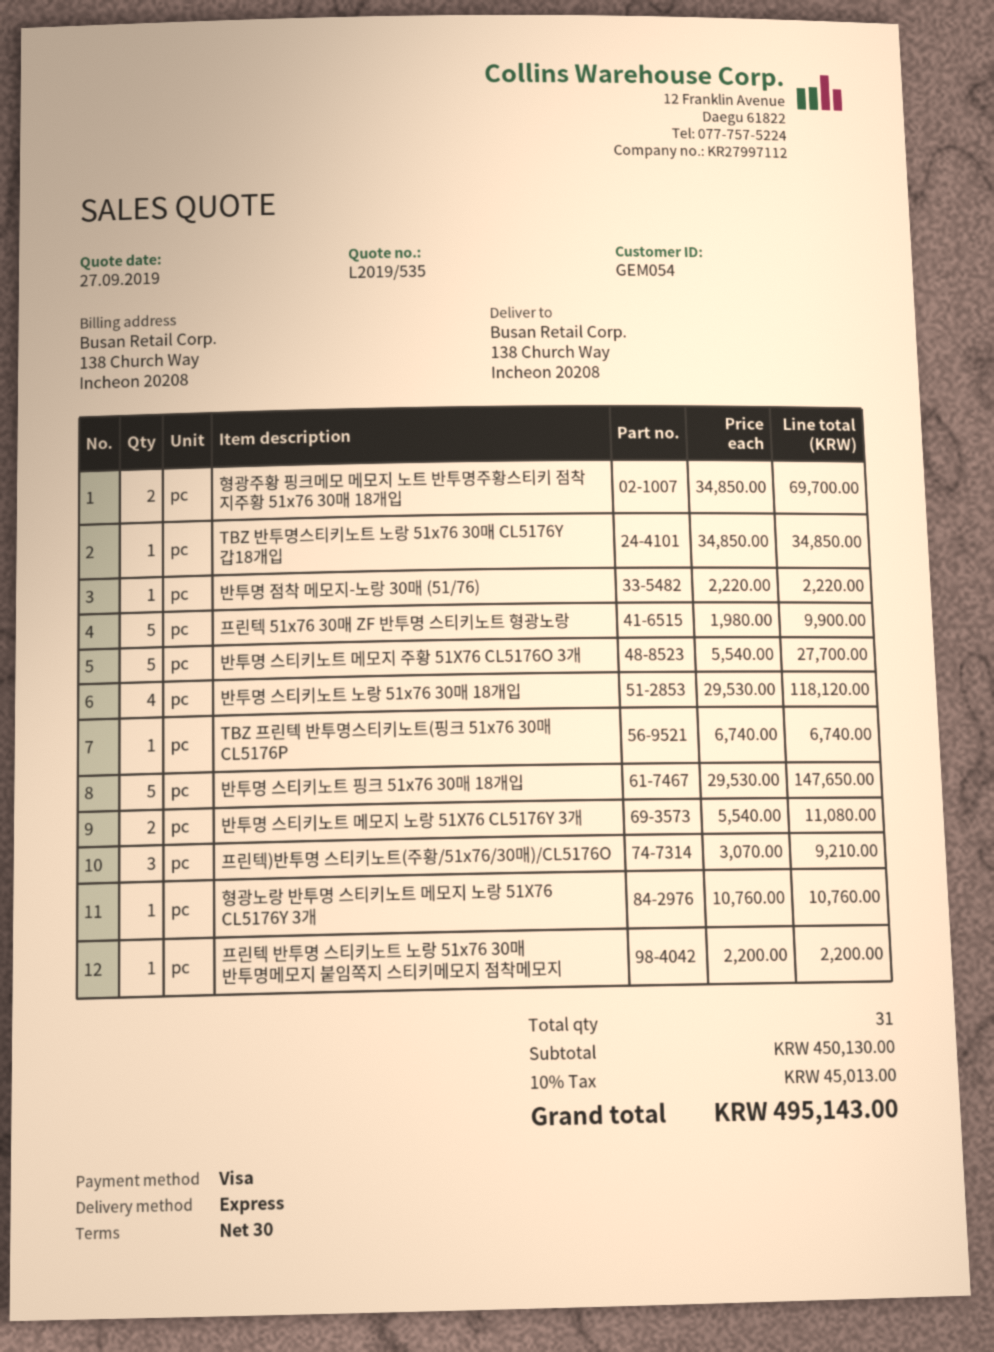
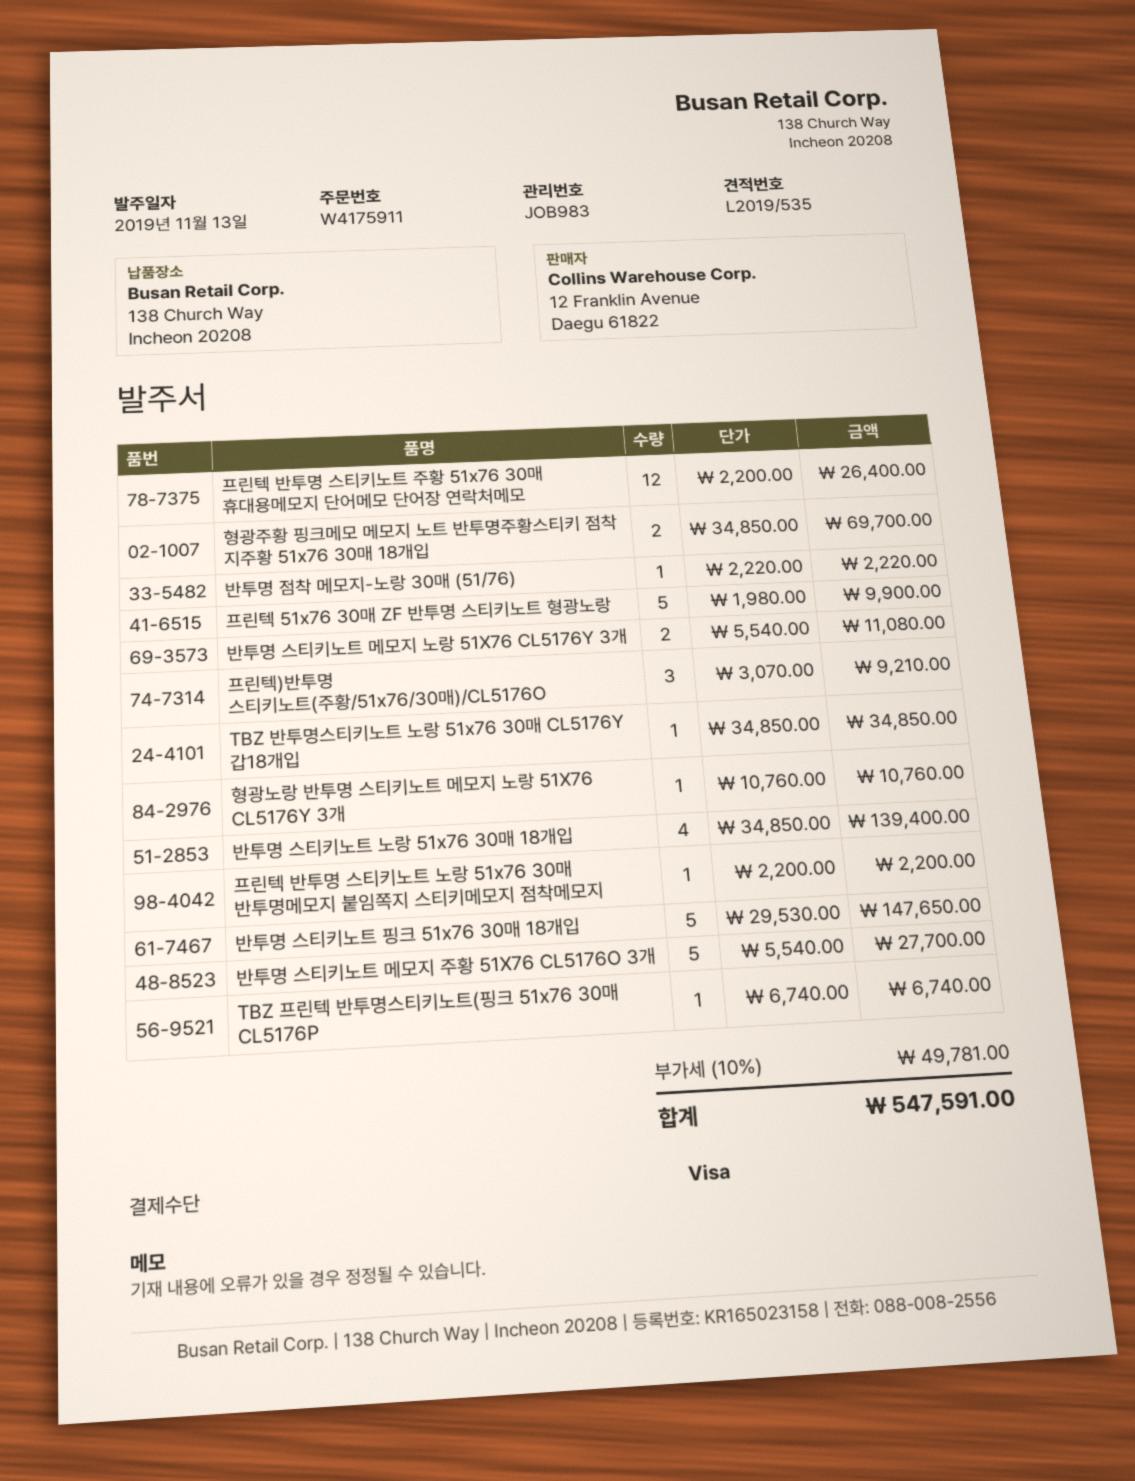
반투명 스티키노트 노랑 51x76 30매 18개입: 4 x 29530.00 = 118120.00 -> 4 x 34850.00 = 139400.00
프린텍 반투명 스티키노트 주황 51x76 30매 휴대용메모지 단어메모 단어장 연락처메모: none -> 12 x 2200.00 = 26400.00
tax: 10% = 45013.00 -> 10% = 49781.00
total: 495143.00 -> 547591.00

